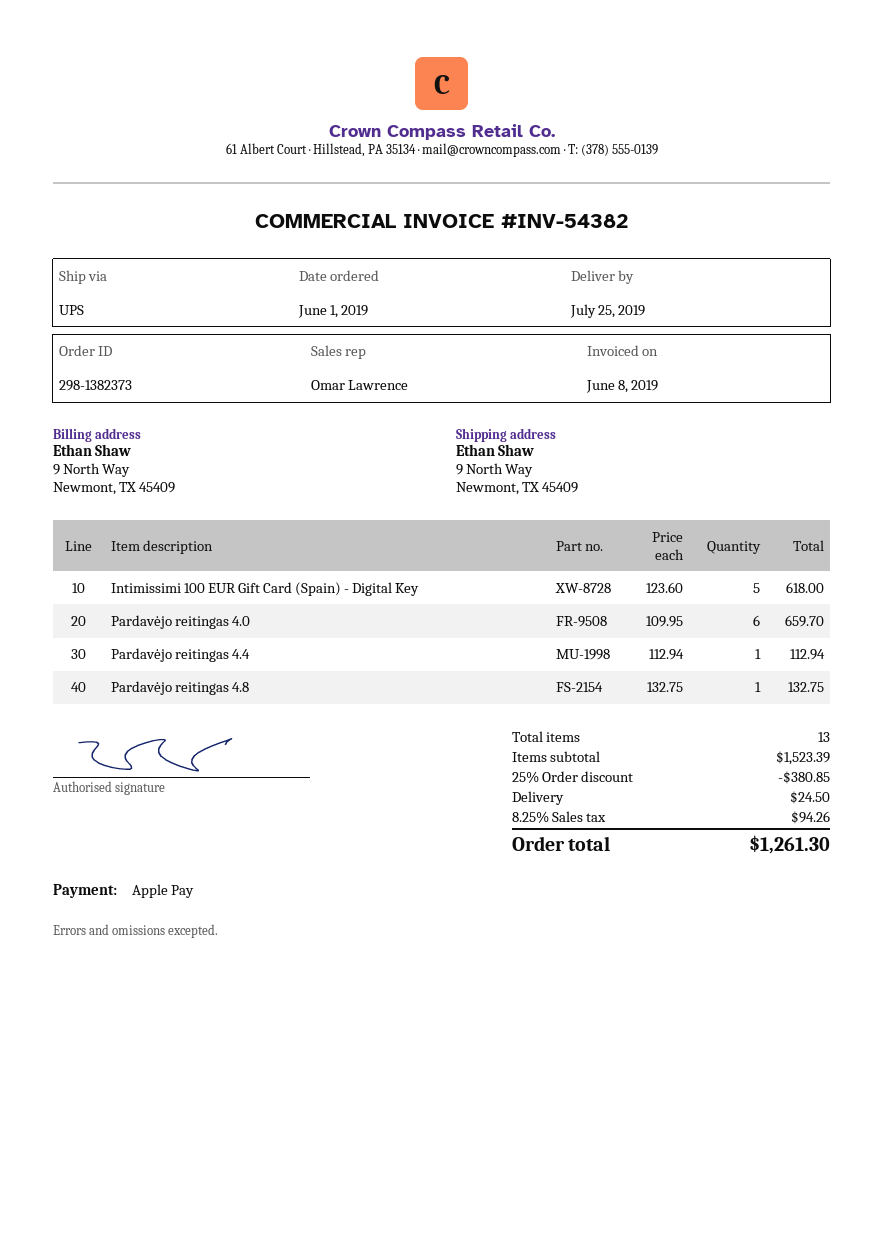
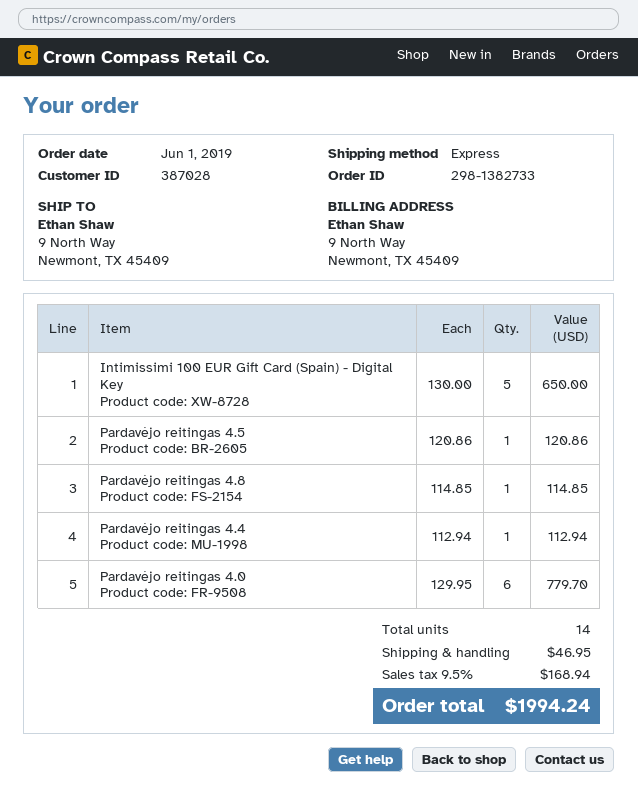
order number: 298-1382373 -> 298-1382733
shipping method: UPS -> express
Intimissimi 100 EUR Gift Card (Spain) - Digital Key: 5 x 123.60 = 618.00 -> 5 x 130.00 = 650.00
Pardavėjo reitingas 4.0: 6 x 109.95 = 659.70 -> 6 x 129.95 = 779.70
Pardavėjo reitingas 4.8: 1 x 132.75 = 132.75 -> 1 x 114.85 = 114.85
Pardavėjo reitingas 4.5: none -> 1 x 120.86 = 120.86
total quantity: 13 -> 14
discount: 25% = 380.85 -> none
shipping: 24.50 -> 46.95
tax: 8.25% = 94.26 -> 9.5% = 168.94
total: 1261.30 -> 1994.24

